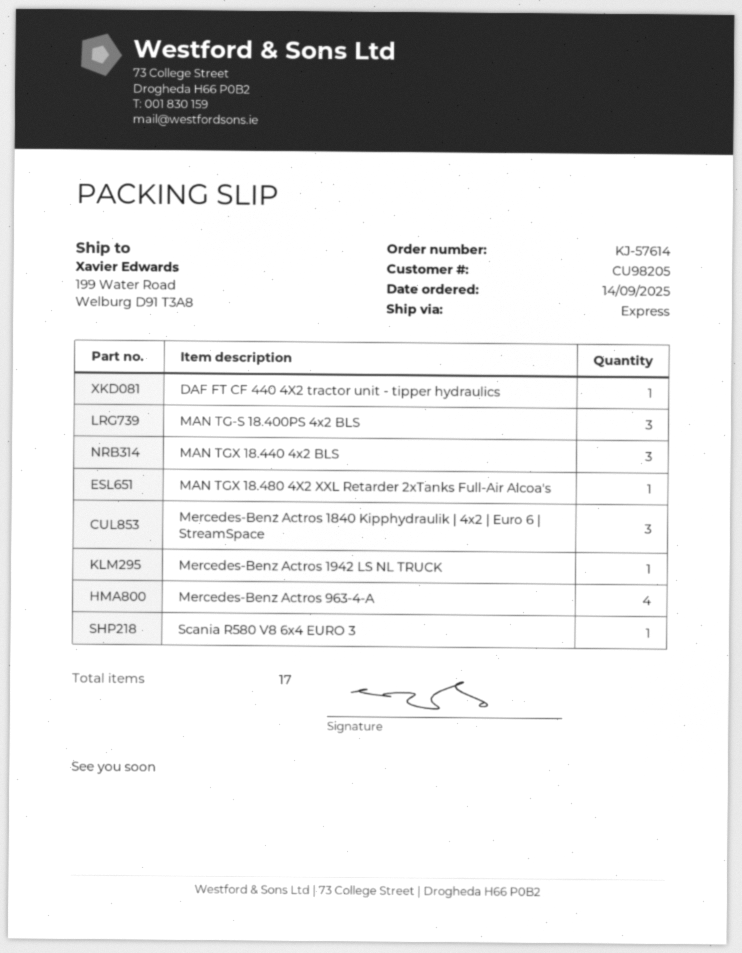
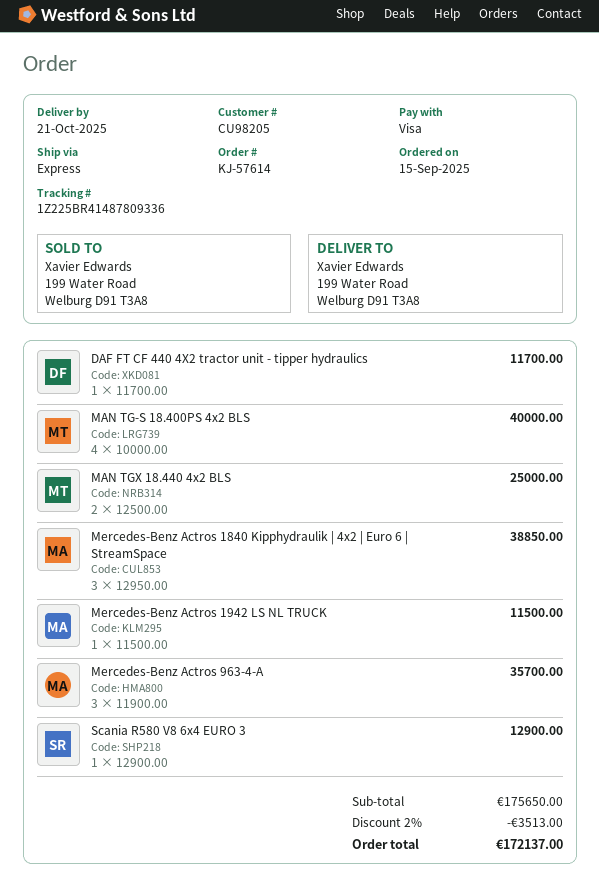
order date: 2025-09-14 -> 2025-09-15
MAN TG-S 18.400PS 4x2 BLS: 3 -> 4
MAN TGX 18.440 4x2 BLS: 3 -> 2
MAN TGX 18.480 4X2 XXL Retarder 2xTanks Full-Air Alcoa's: 1 -> none
Mercedes-Benz Actros 963-4-A: 4 -> 3

